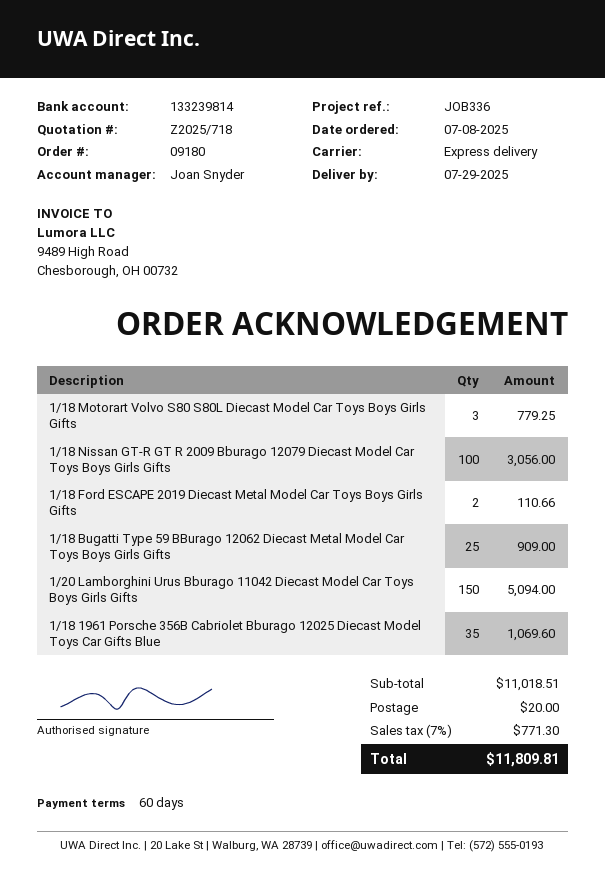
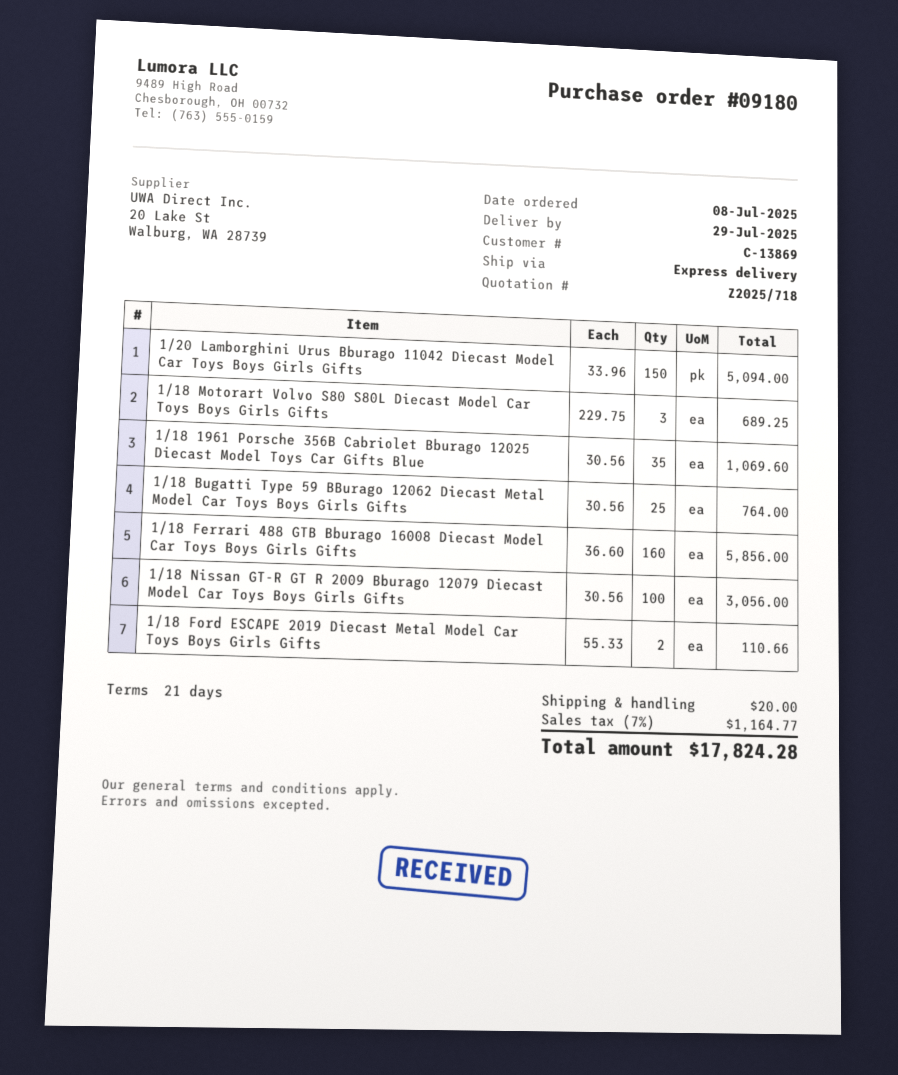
payment terms: 60 days -> 21 days
1/18 Motorart Volvo S80 S80L Diecast Model Car Toys Boys Girls Gifts: 3 for 779.25 -> 3 for 689.25
1/18 Bugatti Type 59 BBurago 12062 Diecast Metal Model Car Toys Boys Girls Gifts: 25 for 909.00 -> 25 for 764.00
1/18 Ferrari 488 GTB Bburago 16008 Diecast Model Car Toys Boys Girls Gifts: none -> 160 for 5856.00
tax: 7% = 771.30 -> 7% = 1164.77
total: 11809.81 -> 17824.28

